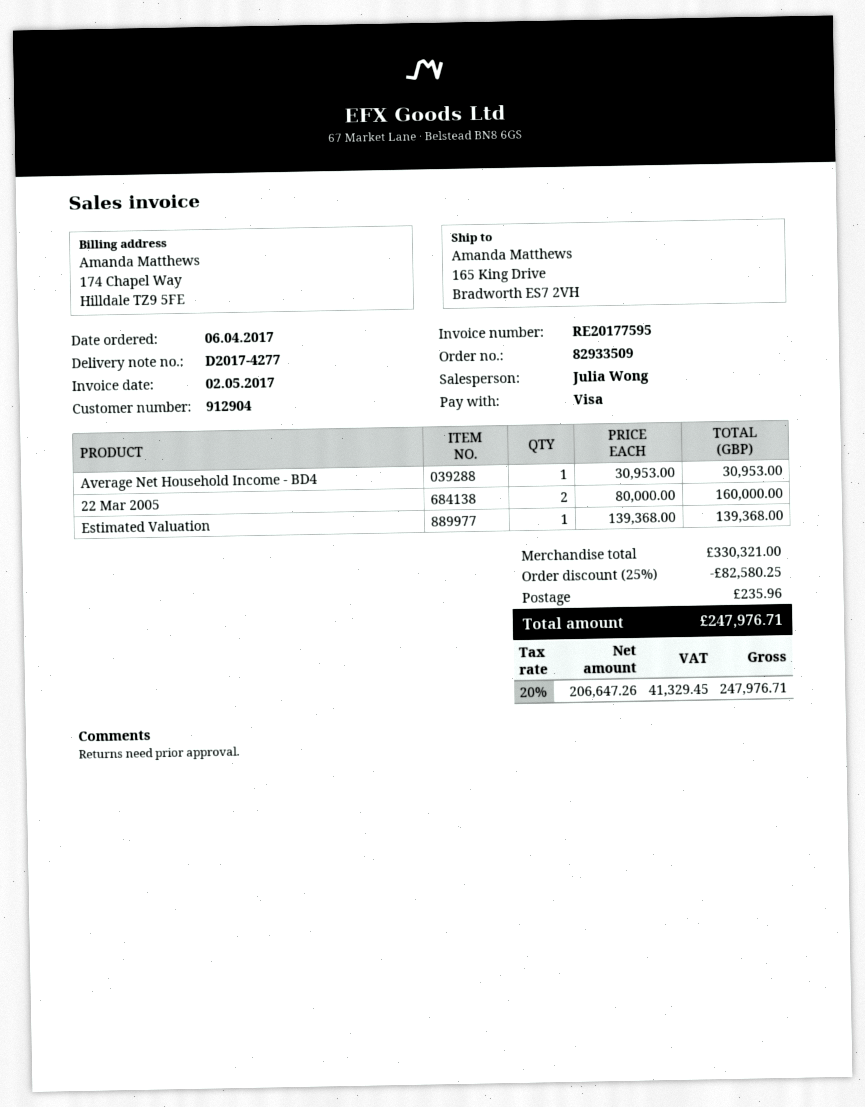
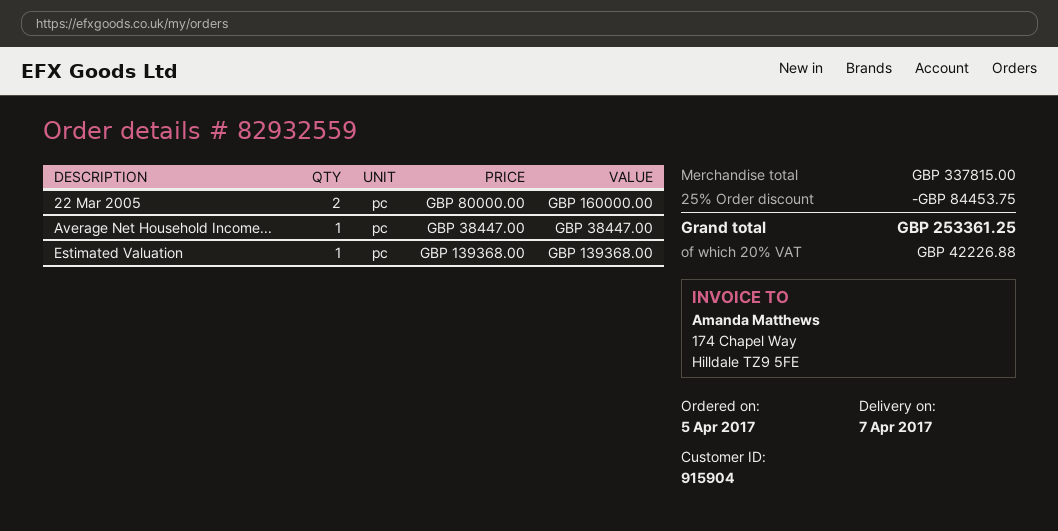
order number: 82933509 -> 82932559
order date: 2017-04-06 -> 2017-04-05
customer number: 912904 -> 915904
Average Net Household Income - BD4: 1 x 30953.00 = 30953.00 -> 1 x 38447.00 = 38447.00
subtotal: 330321.00 -> 337815.00
discount: 25% = 82580.25 -> 25% = 84453.75
shipping: 235.96 -> none
tax: 20% = 41329.45 -> 20% = 42226.88
total: 247976.71 -> 253361.25

